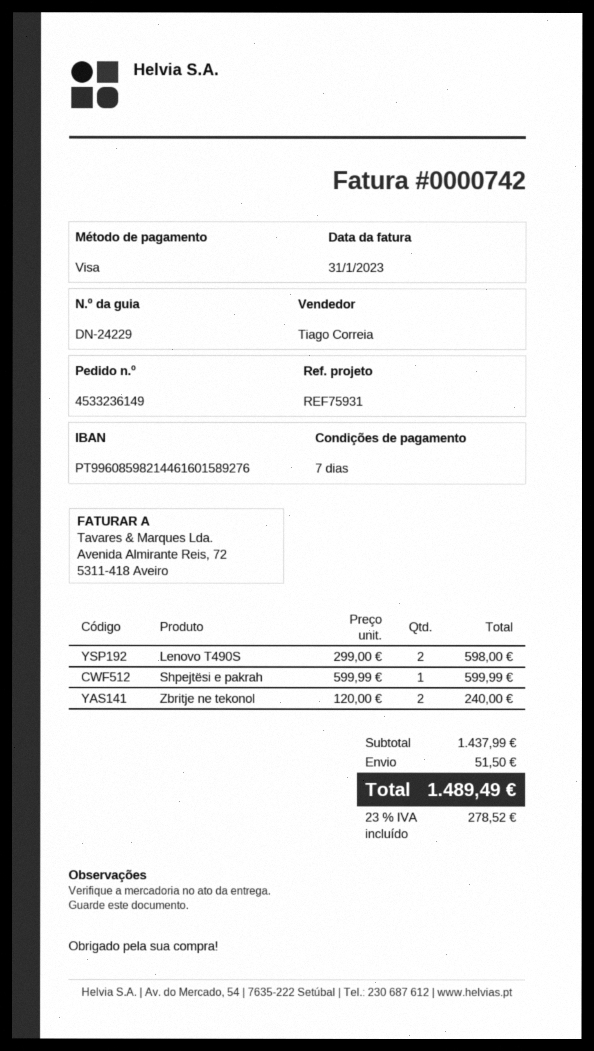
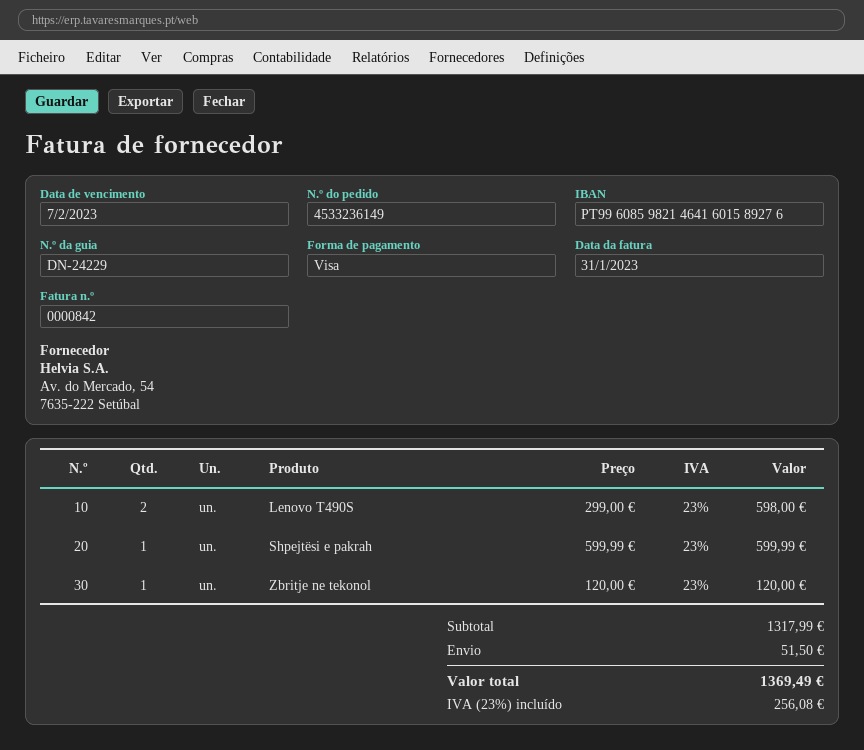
invoice number: 0000742 -> 0000842
bank account: PT99608598214461601589276 -> PT99608598214641601589276
Zbritje ne tekonol: 2 x 120.00 = 240.00 -> 1 x 120.00 = 120.00
subtotal: 1437.99 -> 1317.99
tax: 23% = 278.52 -> 23% = 256.08
total: 1489.49 -> 1369.49

